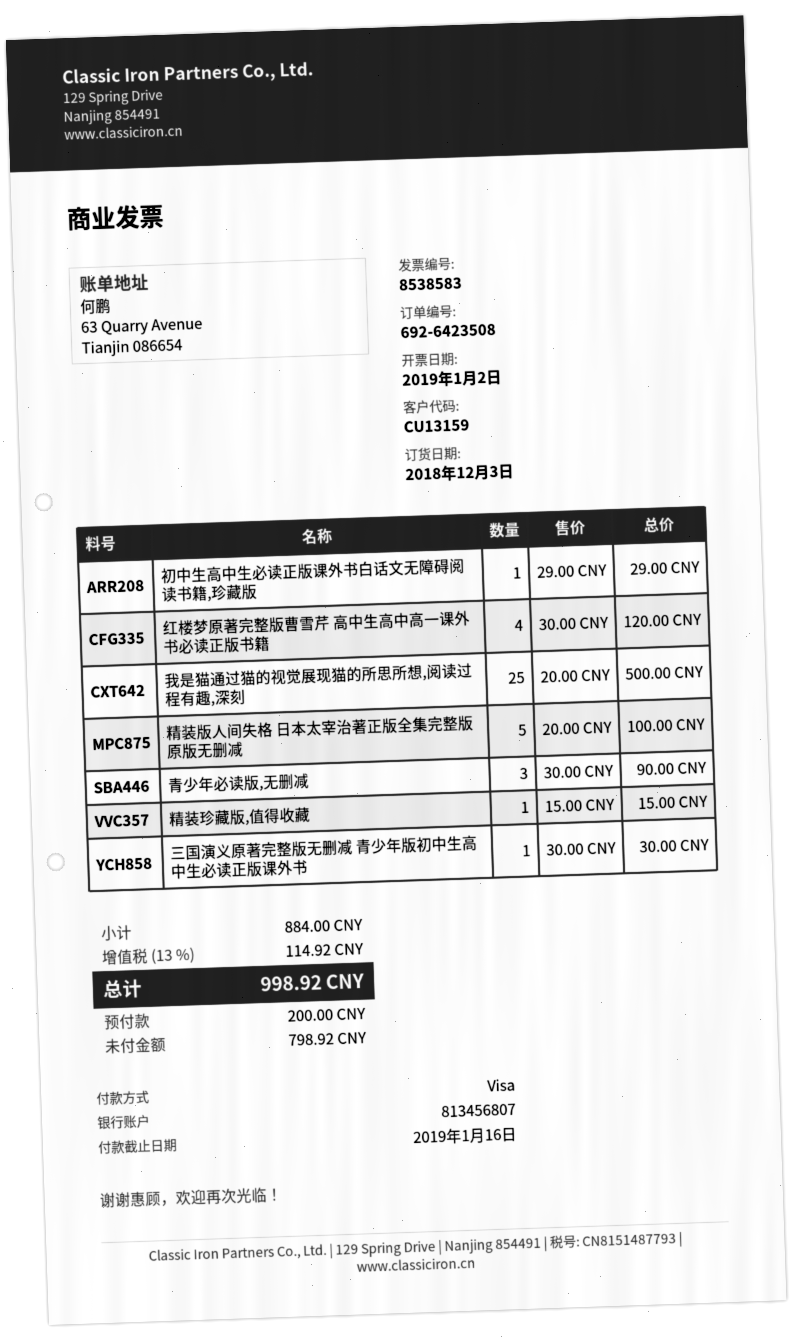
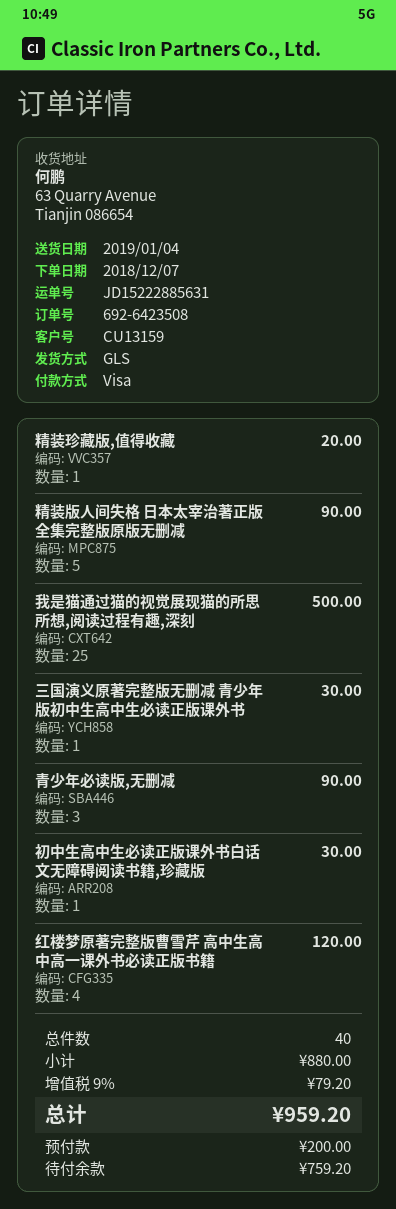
order date: 2018-12-03 -> 2018-12-07
初中生高中生必读正版课外书白话文无障碍阅读书籍,珍藏版: 1 for 29.00 -> 1 for 30.00
精装版人间失格 日本太宰治著正版全集完整版原版无删减: 5 for 100.00 -> 5 for 90.00
精装珍藏版,值得收藏: 1 for 15.00 -> 1 for 20.00
subtotal: 884.00 -> 880.00
tax: 13% = 114.92 -> 9% = 79.20
total: 998.92 -> 959.20
balance: 798.92 -> 759.20

